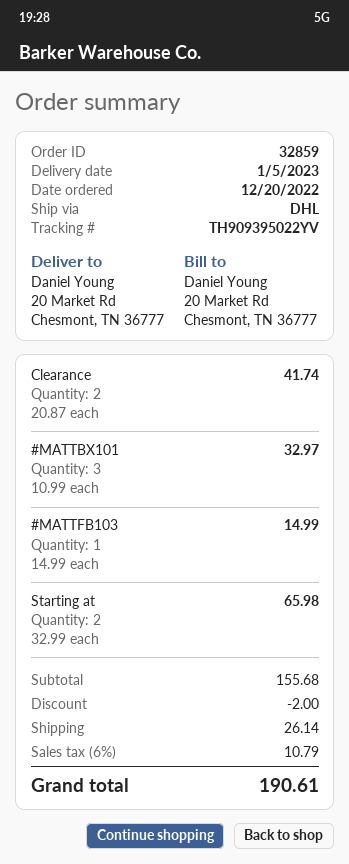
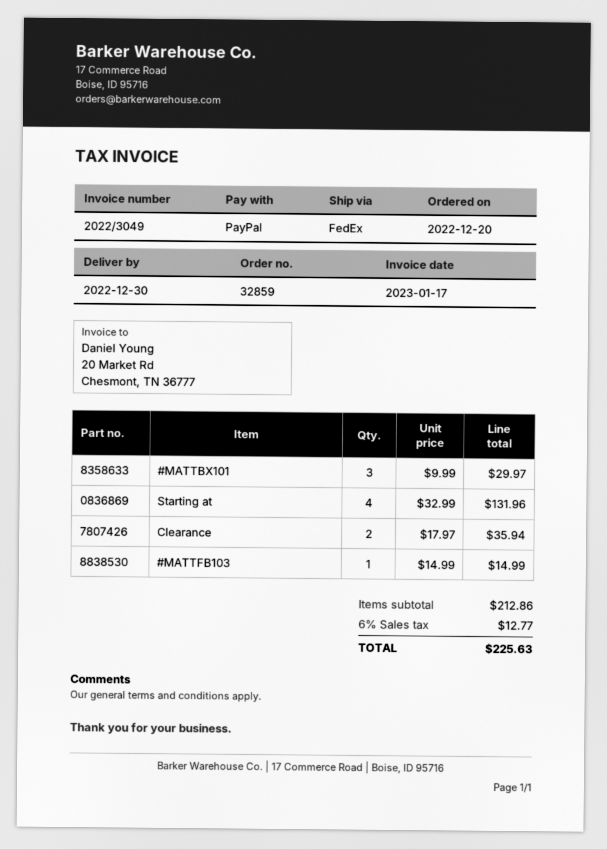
delivery date: 2023-01-05 -> 2022-12-30
shipping method: DHL -> FedEx
Clearance: 2 x 20.87 = 41.74 -> 2 x 17.97 = 35.94
#MATTBX101: 3 x 10.99 = 32.97 -> 3 x 9.99 = 29.97
Starting at: 2 x 32.99 = 65.98 -> 4 x 32.99 = 131.96
subtotal: 155.68 -> 212.86
discount: 2.00 -> none
shipping: 26.14 -> none
tax: 6% = 10.79 -> 6% = 12.77
total: 190.61 -> 225.63

